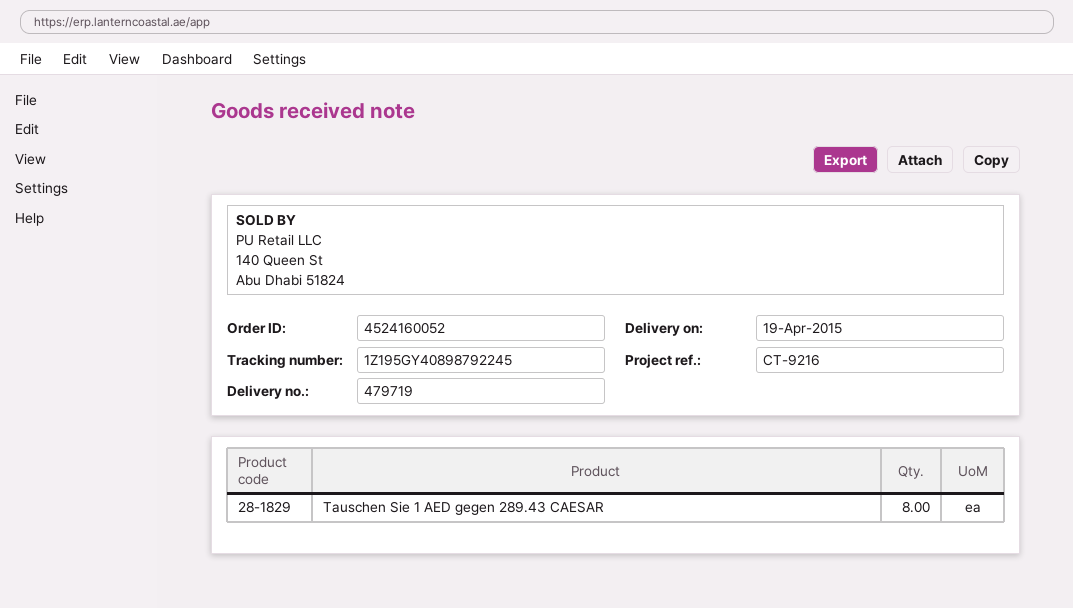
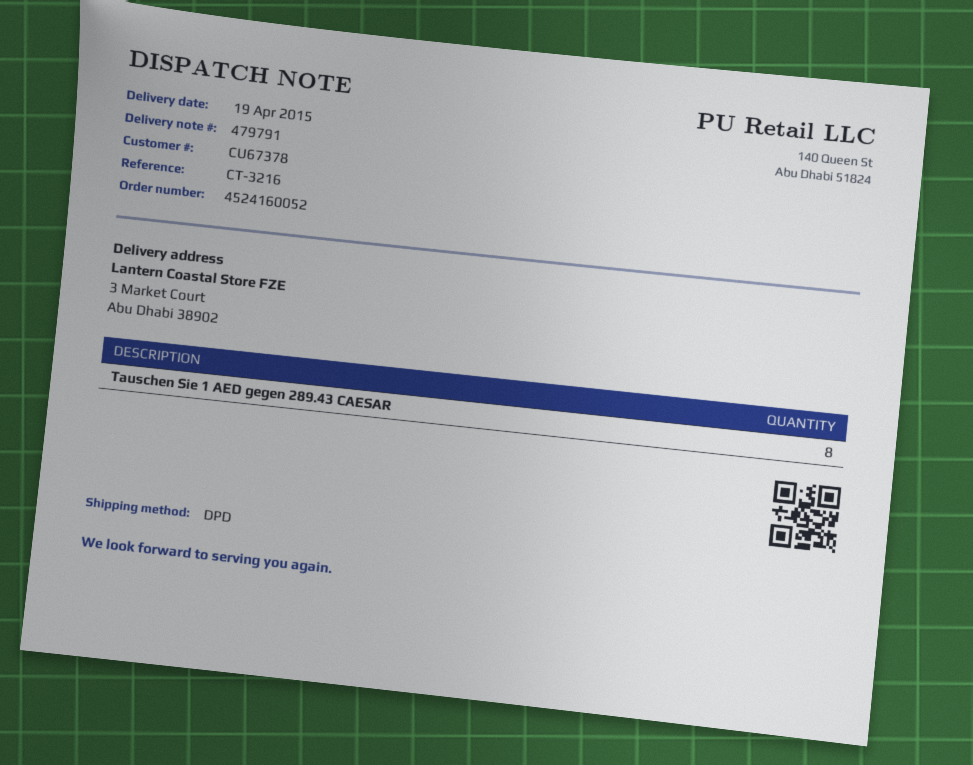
delivery note number: 479719 -> 479791
reference: CT-9216 -> CT-3216

